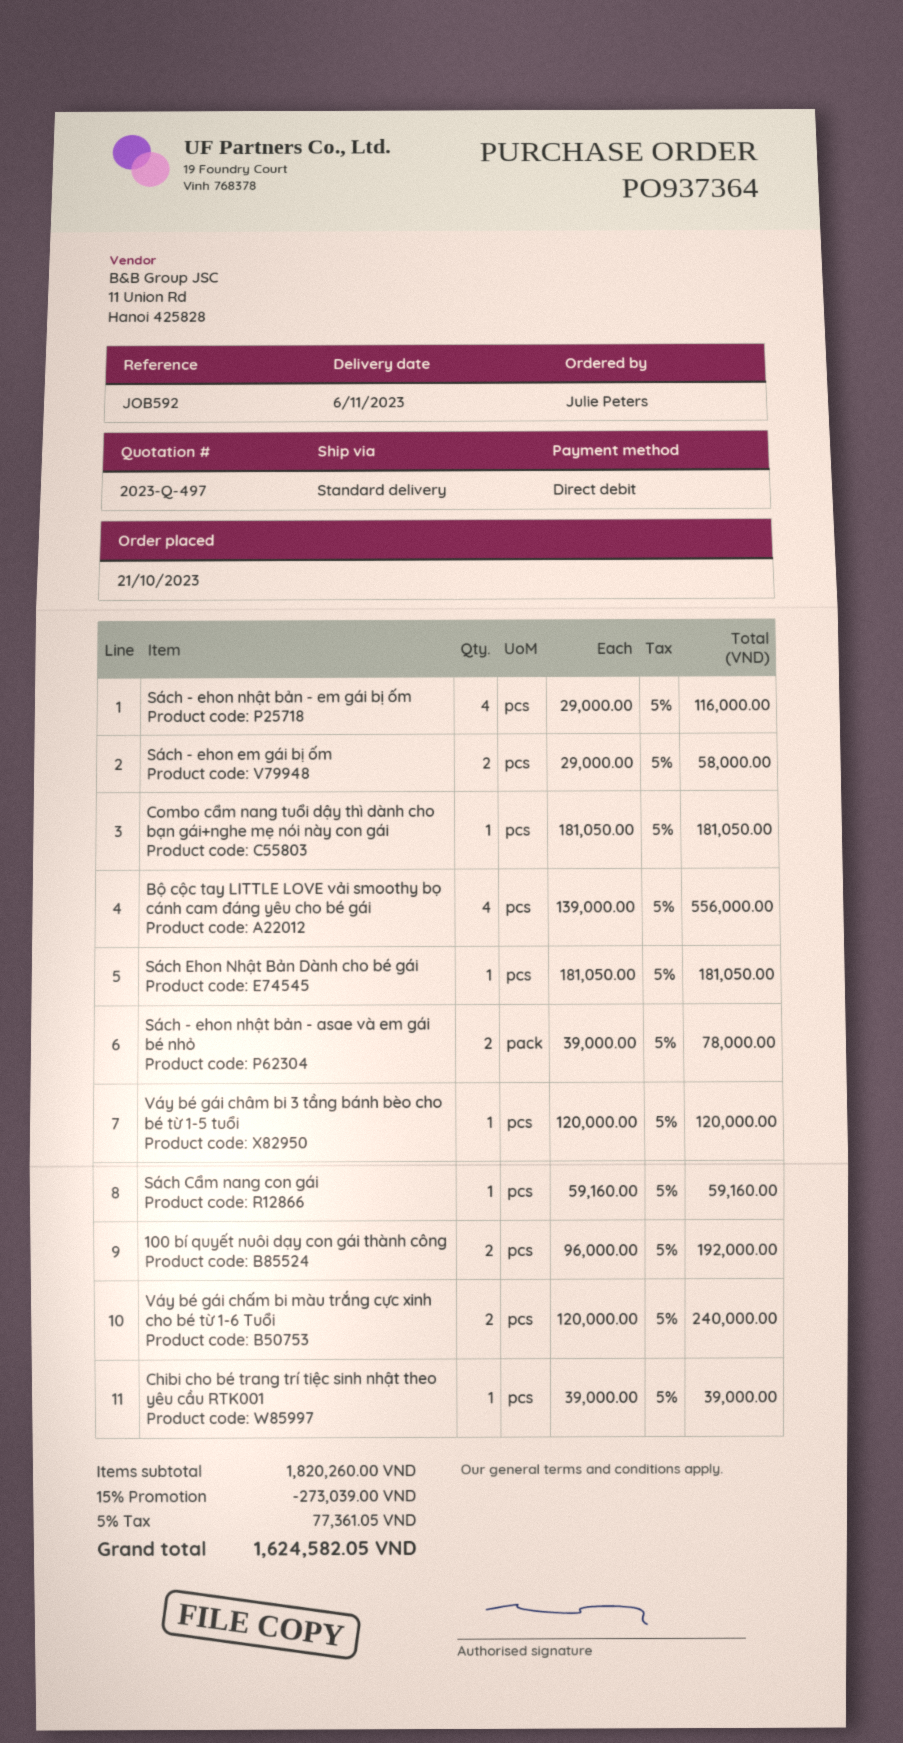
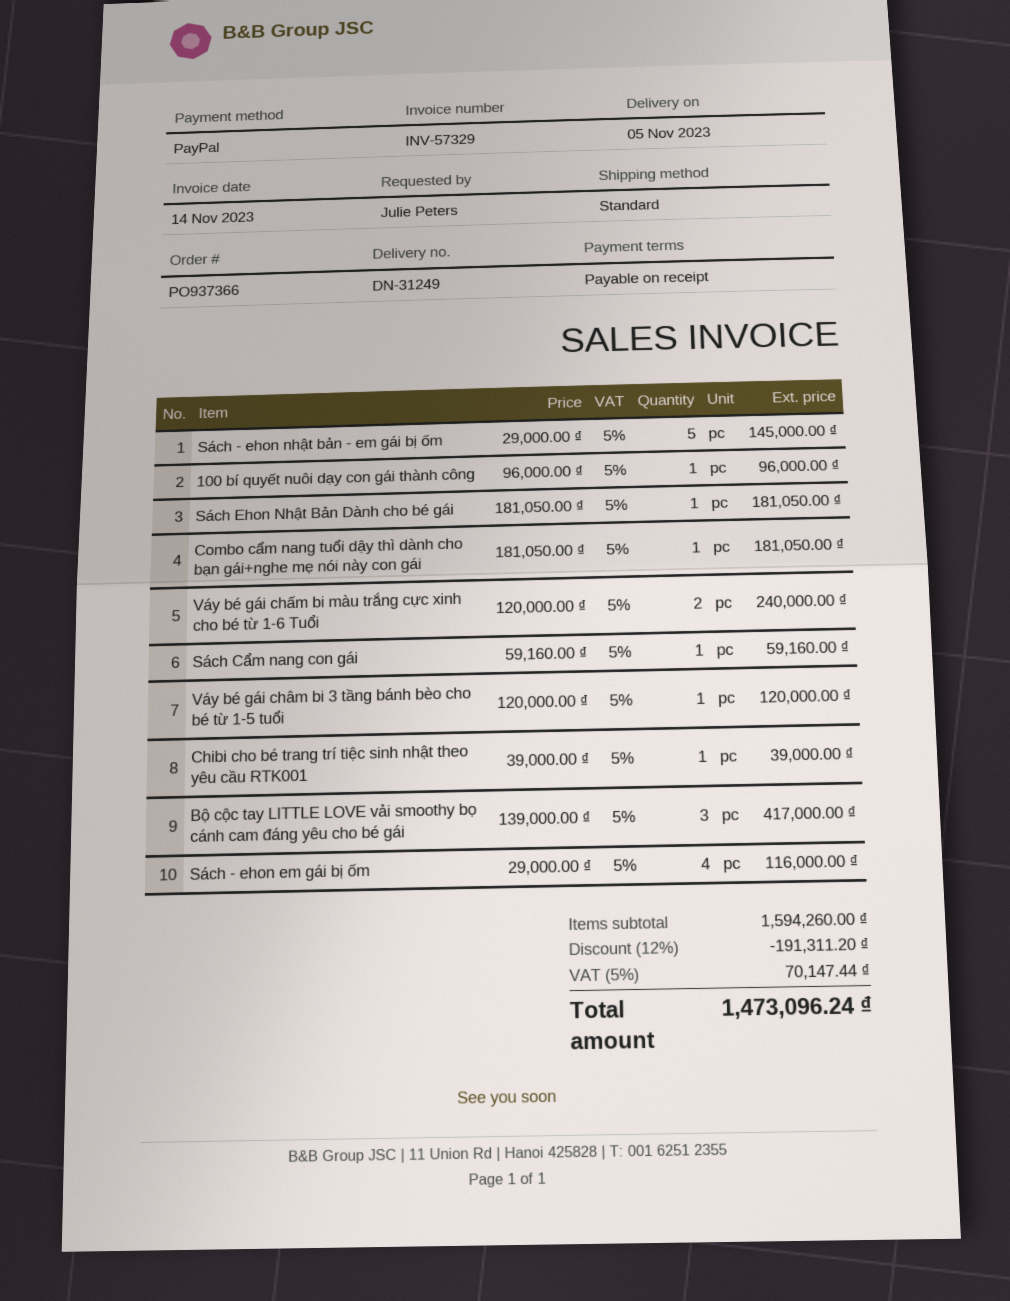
order number: PO937364 -> PO937366
delivery date: 2023-11-06 -> 2023-11-05
payment method: direct debit -> PayPal
Sách - ehon nhật bản - em gái bị ốm: 4 x 29000.00 = 116000.00 -> 5 x 29000.00 = 145000.00
Sách - ehon em gái bị ốm: 2 x 29000.00 = 58000.00 -> 4 x 29000.00 = 116000.00
Bộ cộc tay LITTLE LOVE vải smoothy bọ cánh cam đáng yêu cho bé gái: 4 x 139000.00 = 556000.00 -> 3 x 139000.00 = 417000.00
Sách - ehon nhật bản - asae và em gái bé nhỏ: 2 x 39000.00 = 78000.00 -> none
100 bí quyết nuôi dạy con gái thành công: 2 x 96000.00 = 192000.00 -> 1 x 96000.00 = 96000.00
subtotal: 1820260.00 -> 1594260.00
discount: 15% = 273039.00 -> 12% = 191311.20
tax: 5% = 77361.05 -> 5% = 70147.44
total: 1624582.05 -> 1473096.24

